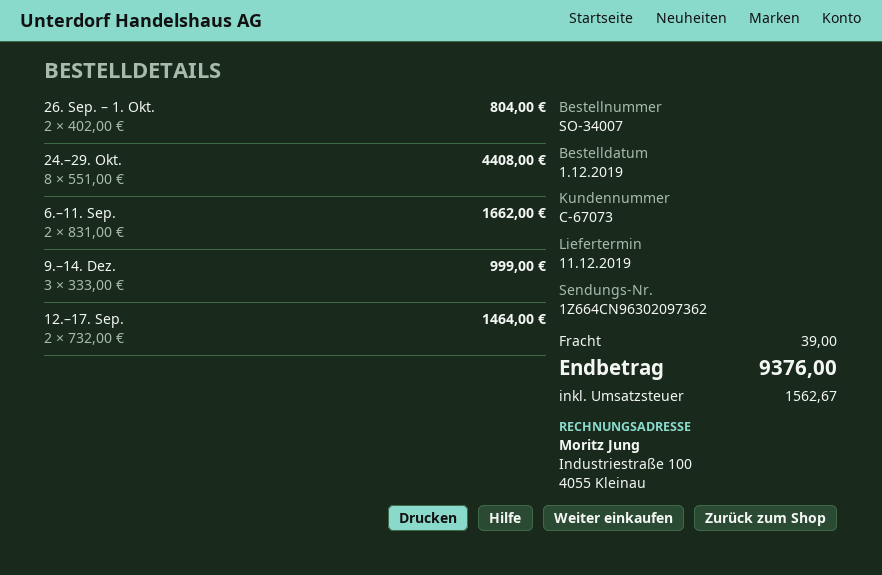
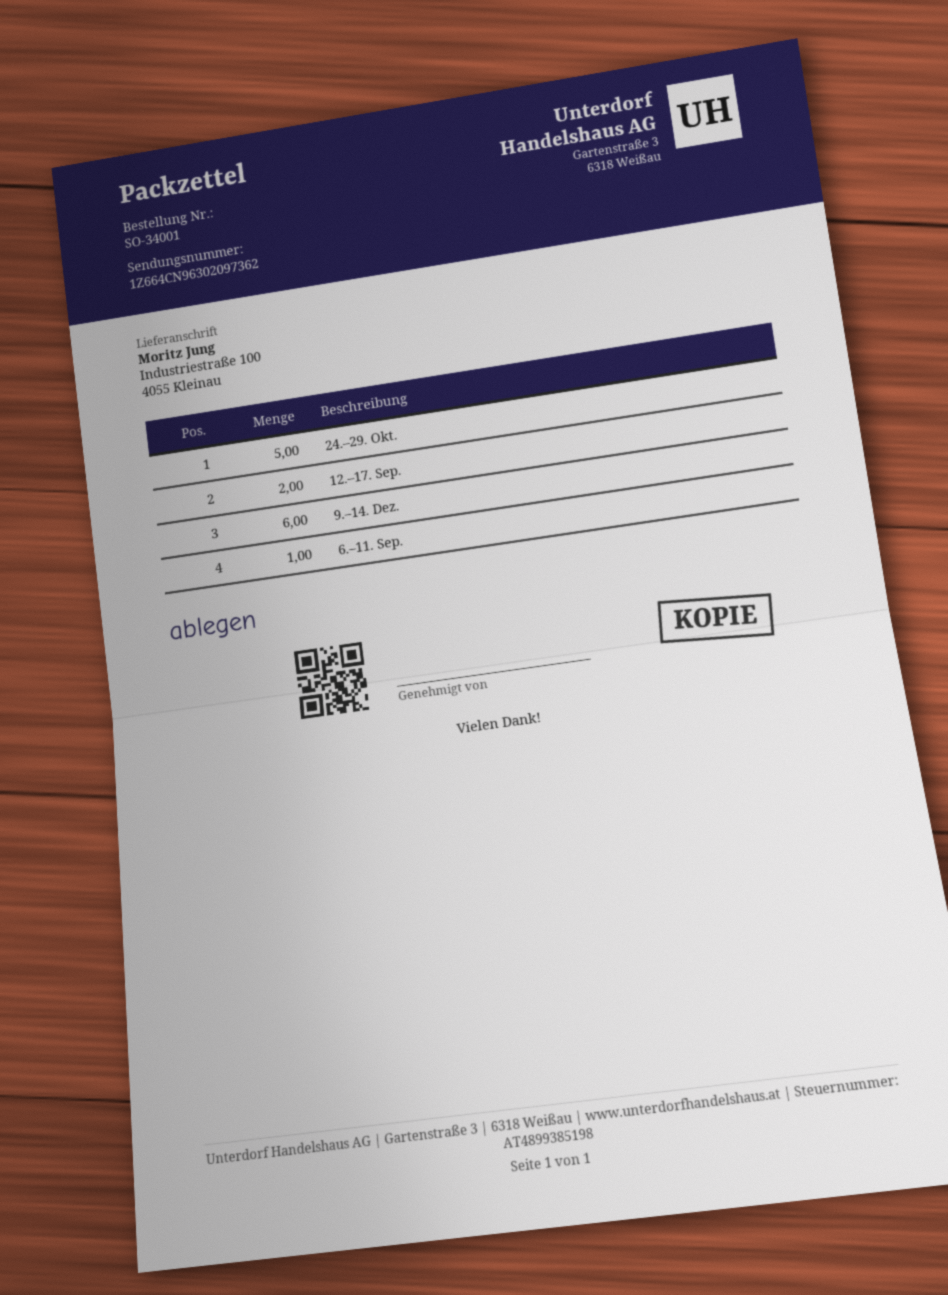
order number: SO-34007 -> SO-34001
26. Sep. – 1. Okt.: 2 -> none
24.–29. Okt.: 8 -> 5
6.–11. Sep.: 2 -> 1
9.–14. Dez.: 3 -> 6

